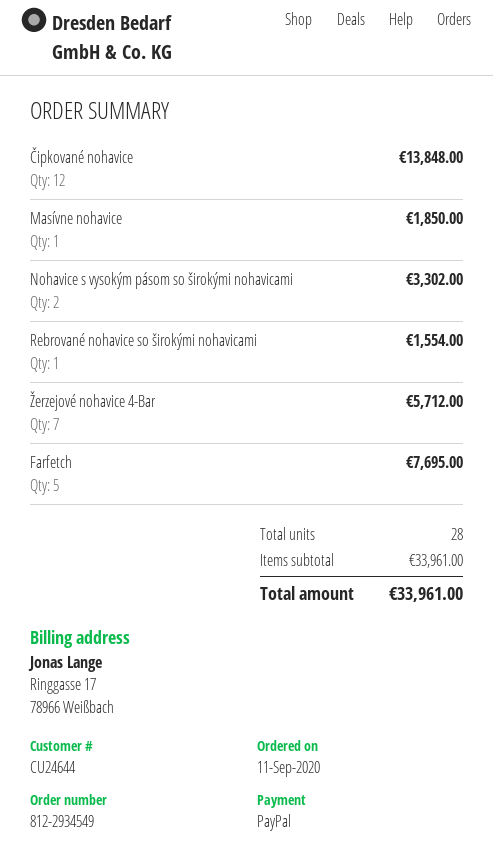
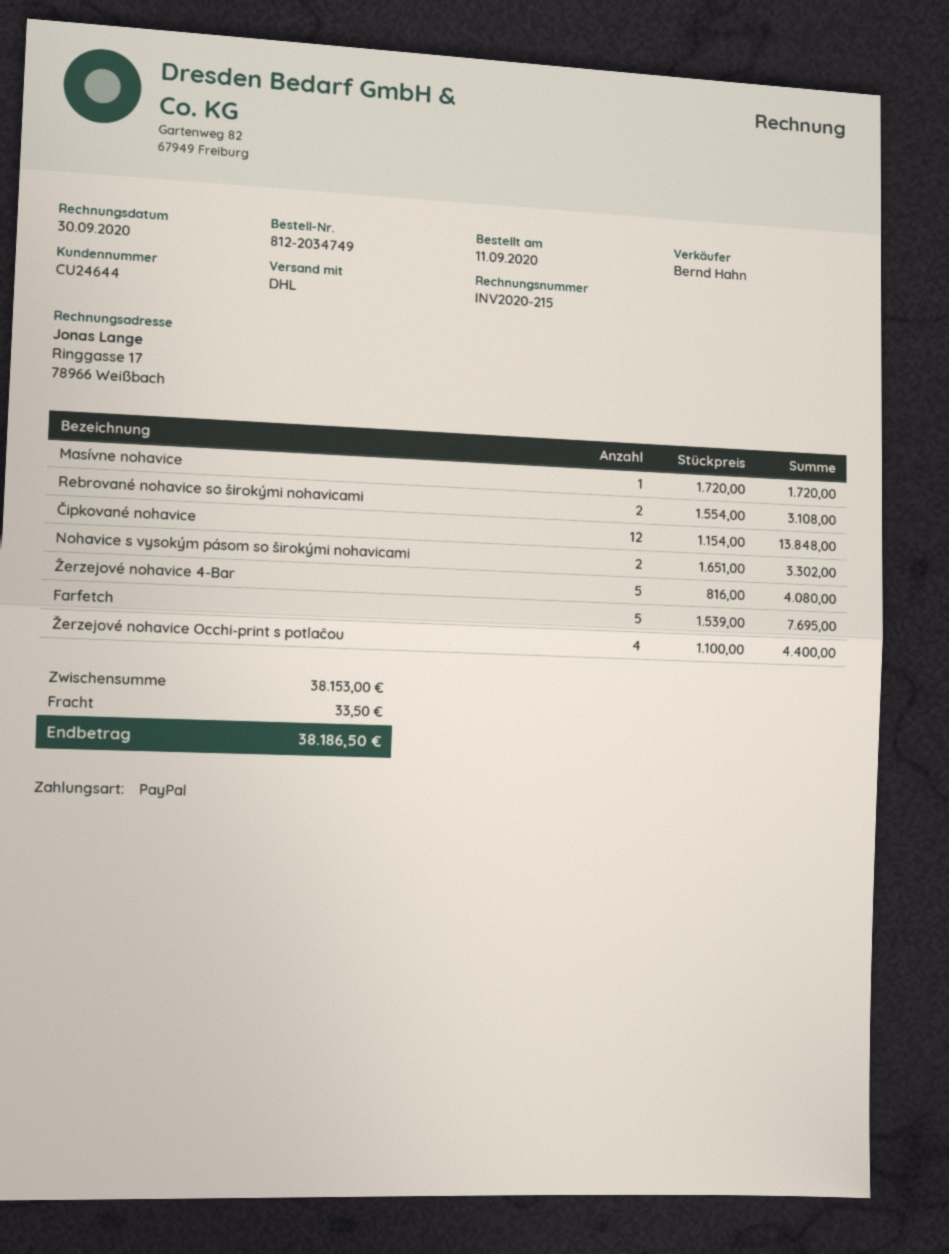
order number: 812-2934549 -> 812-2034749
Masívne nohavice: 1 for 1850.00 -> 1 for 1720.00
Rebrované nohavice so širokými nohavicami: 1 for 1554.00 -> 2 for 3108.00
Žerzejové nohavice 4-Bar: 7 for 5712.00 -> 5 for 4080.00
Žerzejové nohavice Occhi-print s potlačou: none -> 4 for 4400.00
subtotal: 33961.00 -> 38153.00
shipping: none -> 33.50
total: 33961.00 -> 38186.50

